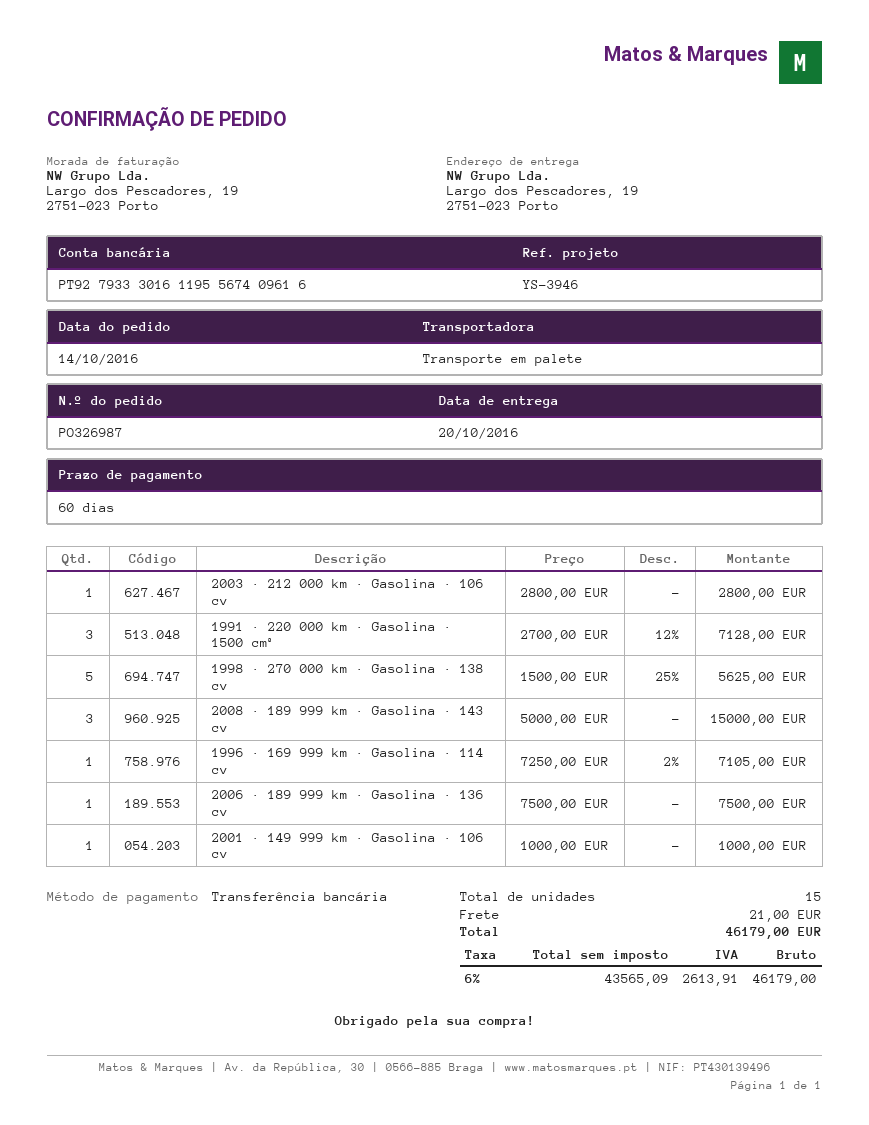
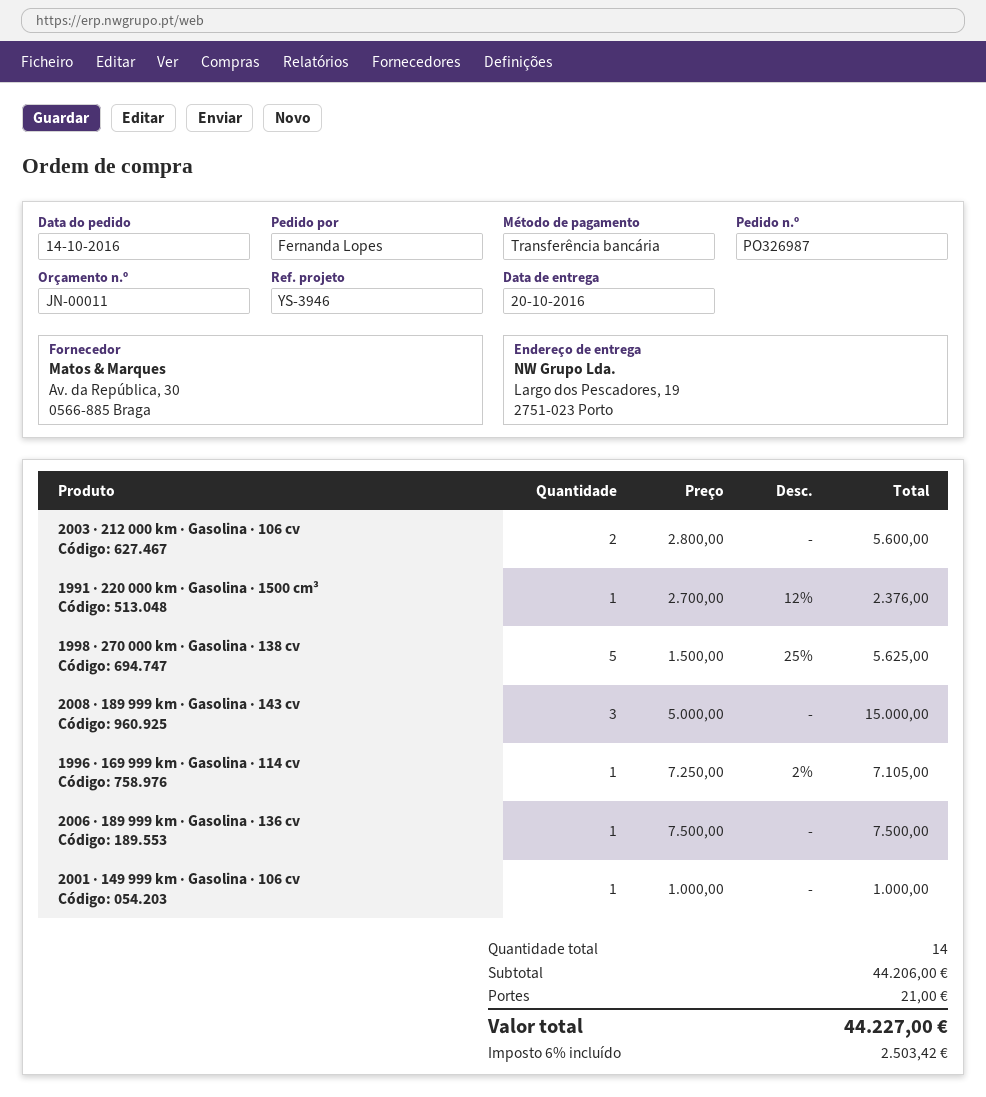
2003 · 212 000 km · Gasolina · 106 cv: 1 x 2800.00 = 2800.00 -> 2 x 2800.00 = 5600.00
1991 · 220 000 km · Gasolina · 1500 cm³: 3 x 2700.00 - 12% = 7128.00 -> 1 x 2700.00 - 12% = 2376.00
total quantity: 15 -> 14
tax: 6% = 2613.91 -> 6% = 2503.42
total: 46179.00 -> 44227.00

